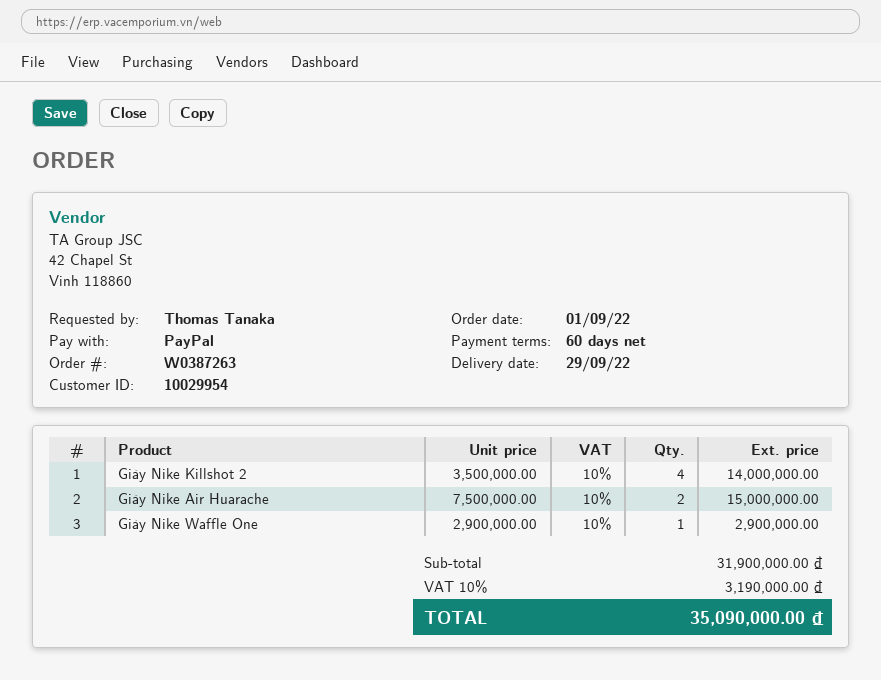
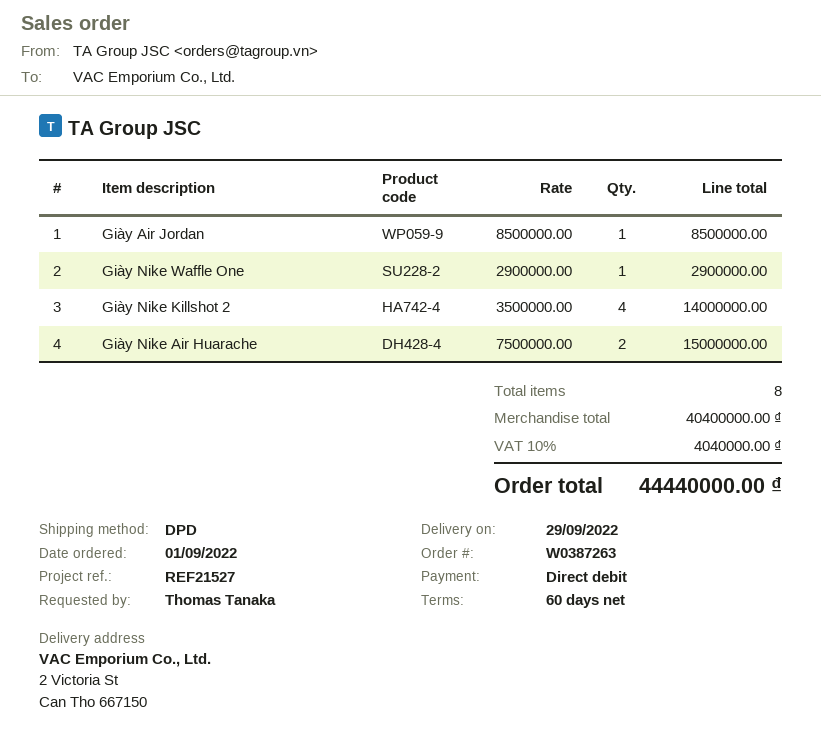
payment method: PayPal -> direct debit
Giày Air Jordan: none -> 1 x 8500000.00 = 8500000.00
subtotal: 31900000.00 -> 40400000.00
tax: 10% = 3190000.00 -> 10% = 4040000.00
total: 35090000.00 -> 44440000.00

